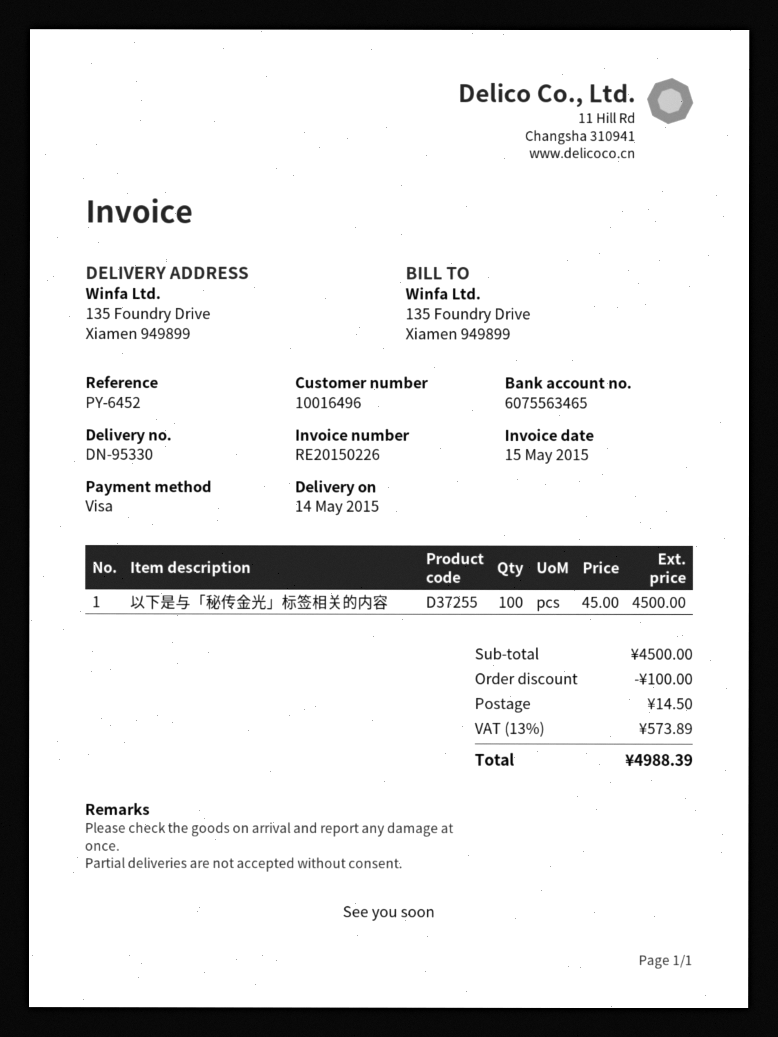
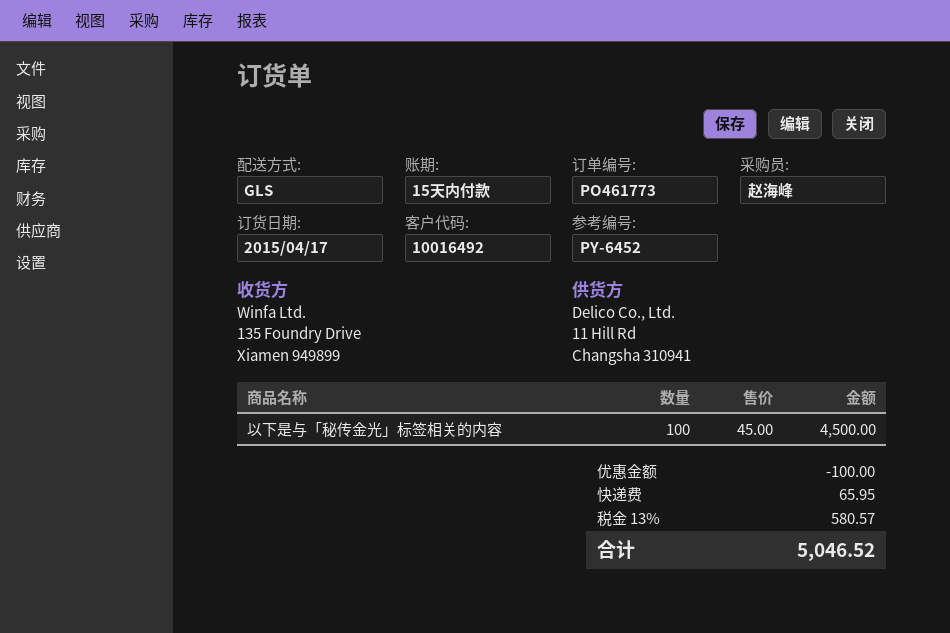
customer number: 10016496 -> 10016492
shipping: 14.50 -> 65.95
tax: 13% = 573.89 -> 13% = 580.57
total: 4988.39 -> 5046.52

